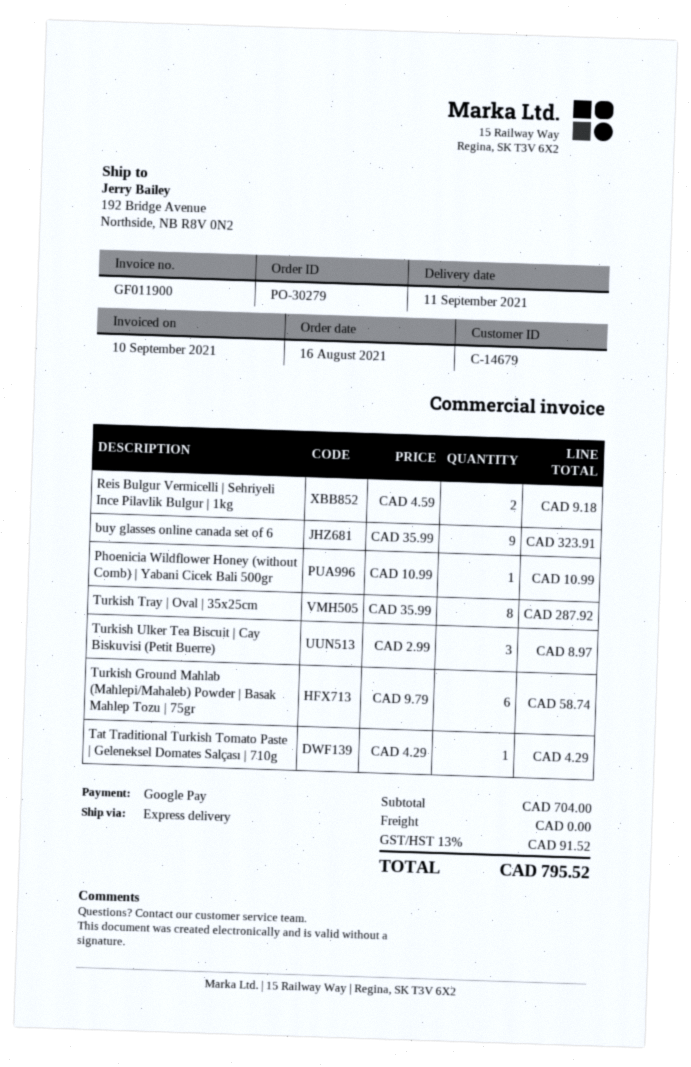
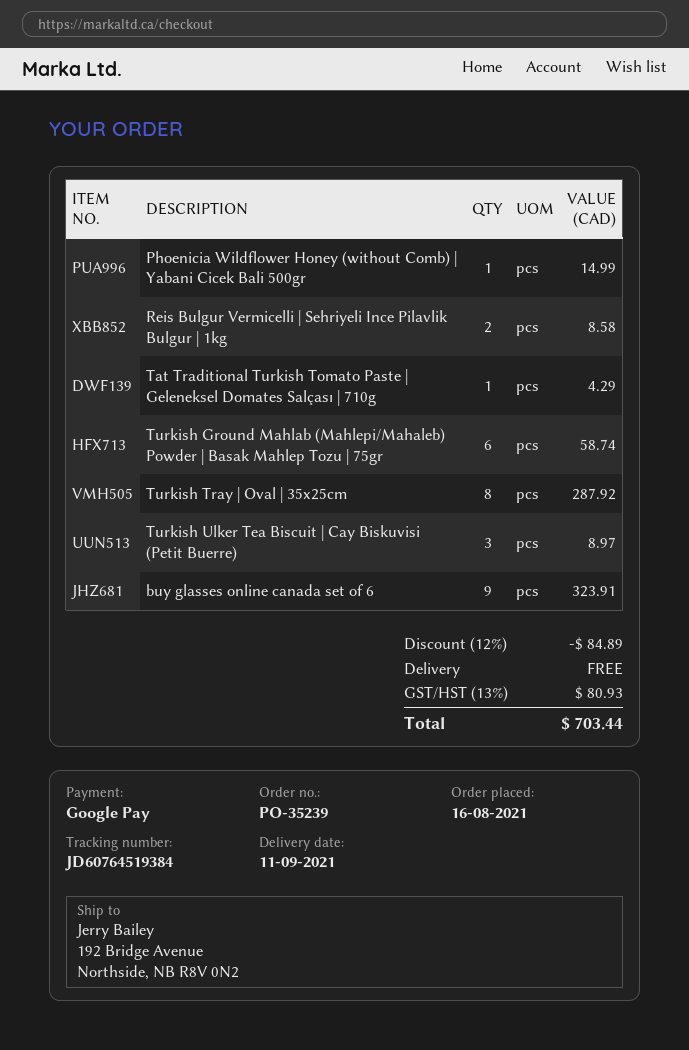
order number: PO-30279 -> PO-35239
Reis Bulgur Vermicelli | Sehriyeli Ince Pilavlik Bulgur | 1kg: 2 for 9.18 -> 2 for 8.58
Phoenicia Wildflower Honey (without Comb) | Yabani Cicek Bali 500gr: 1 for 10.99 -> 1 for 14.99
discount: none -> 12% = 84.89
tax: 13% = 91.52 -> 13% = 80.93
total: 795.52 -> 703.44

